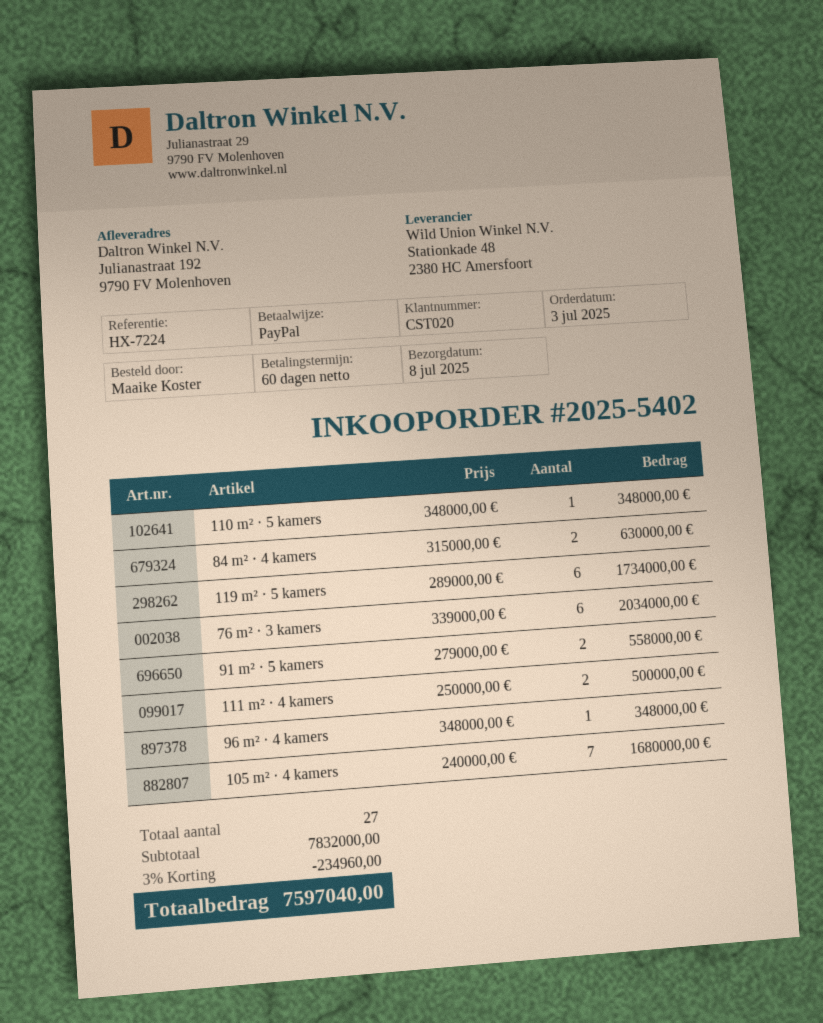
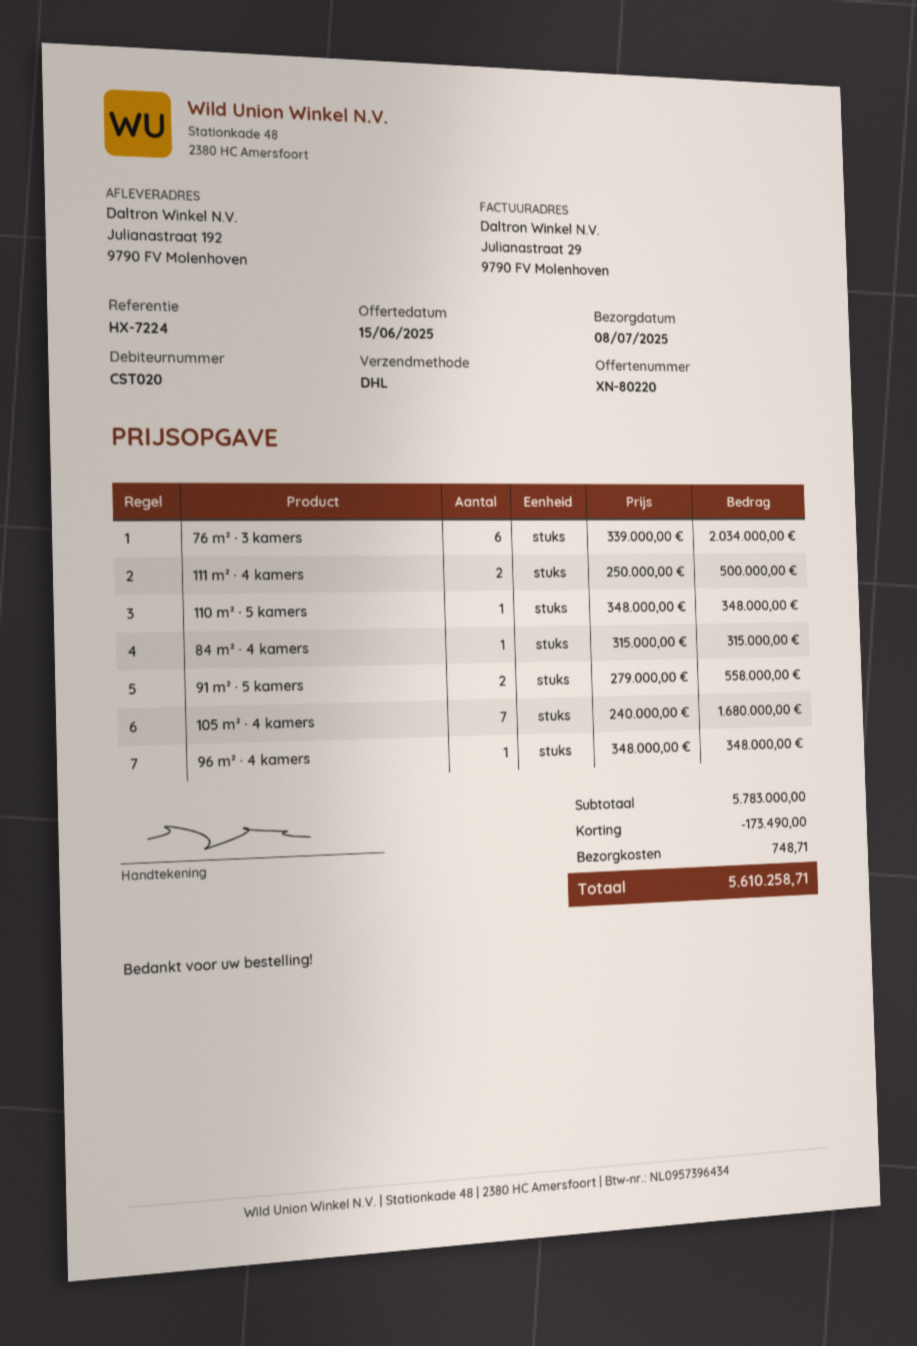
84 m² · 4 kamers: 2 x 315000.00 = 630000.00 -> 1 x 315000.00 = 315000.00
119 m² · 5 kamers: 6 x 289000.00 = 1734000.00 -> none
subtotal: 7832000.00 -> 5783000.00
discount: 234960.00 -> 173490.00
shipping: none -> 748.71
total: 7597040.00 -> 5610258.71

